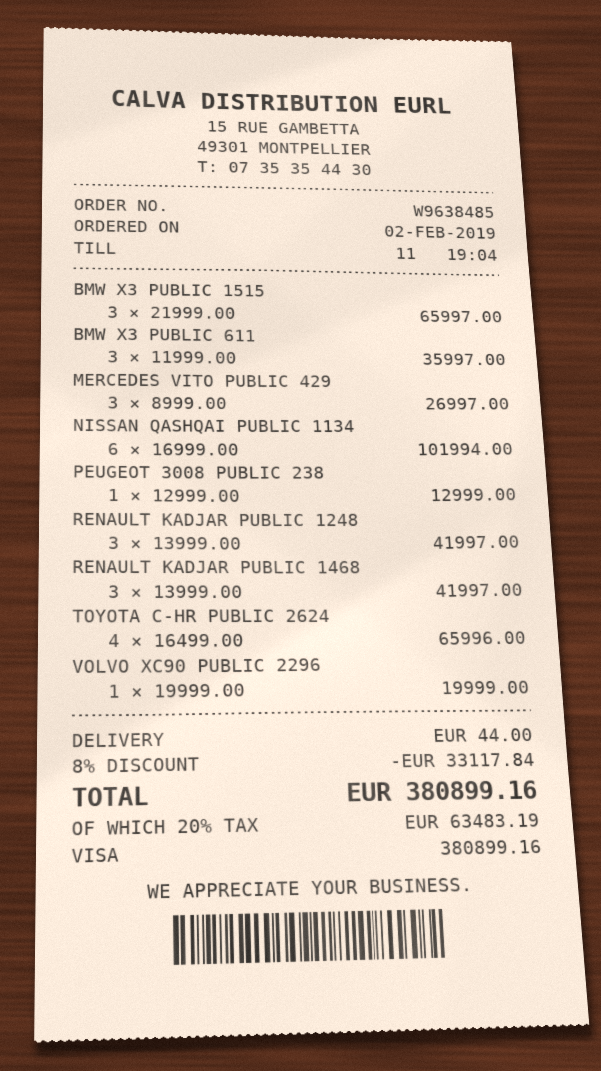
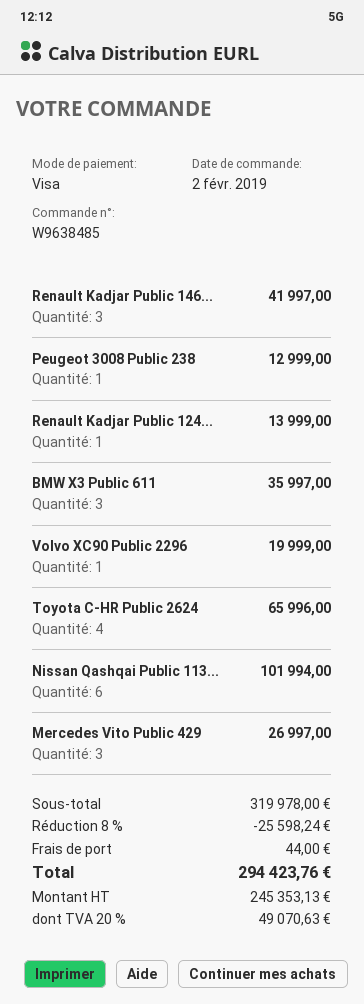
BMW X3 PUBLIC 1515: 3 for 65997.00 -> none
RENAULT KADJAR PUBLIC 1248: 3 for 41997.00 -> 1 for 13999.00
discount: 8% = 33117.84 -> 8% = 25598.24
tax: 20% = 63483.19 -> 20% = 49070.63
total: 380899.16 -> 294423.76

